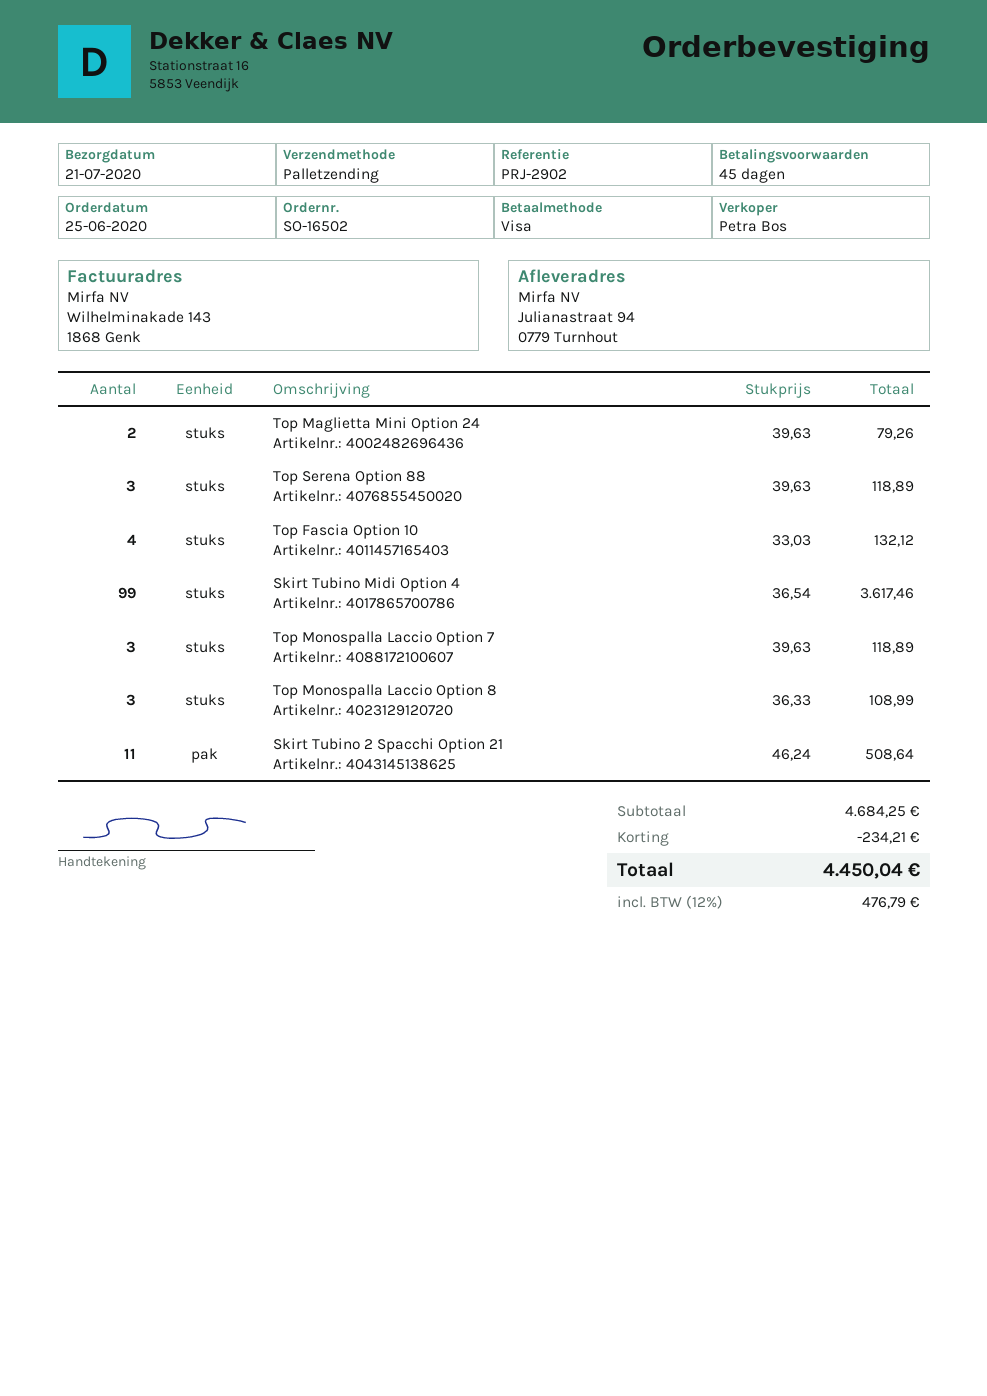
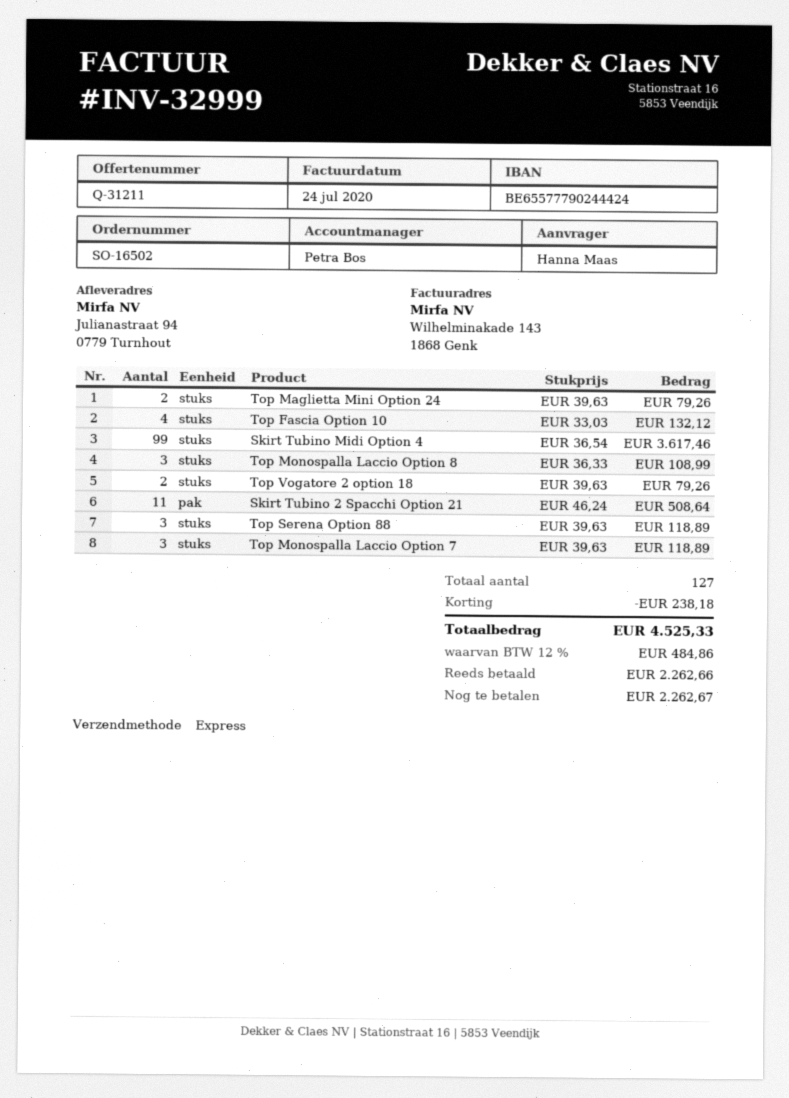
shipping method: pallet freight -> express
Top Vogatore 2 option 18: none -> 2 x 39.63 = 79.26
discount: 234.21 -> 238.18
tax: 12% = 476.79 -> 12% = 484.86
total: 4450.04 -> 4525.33

